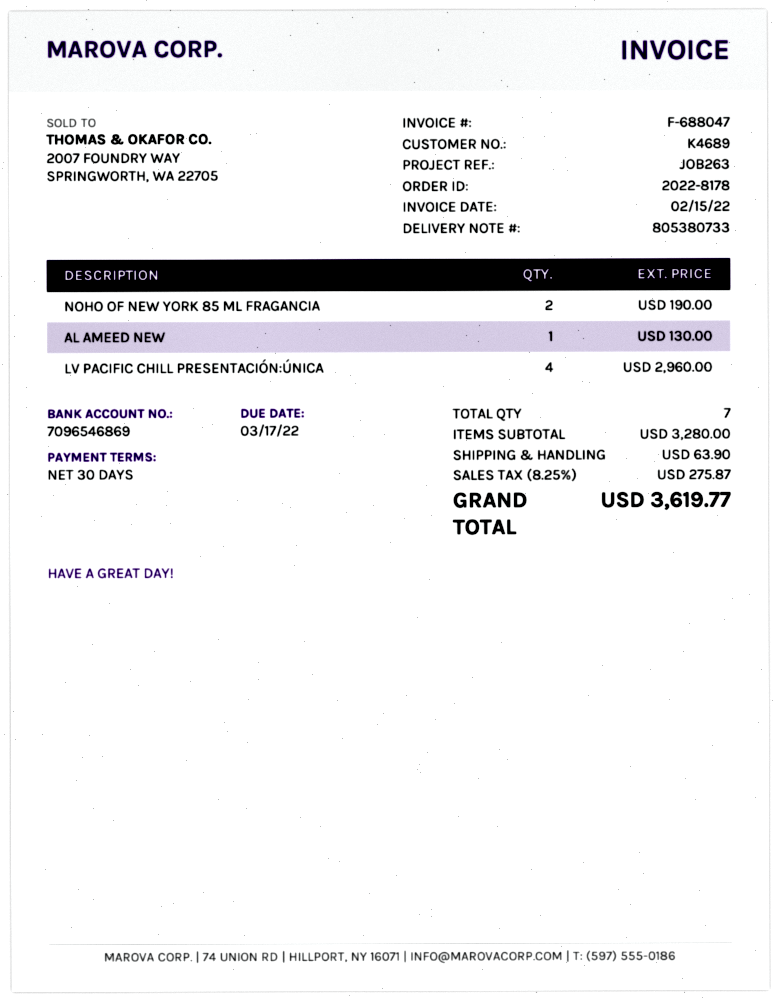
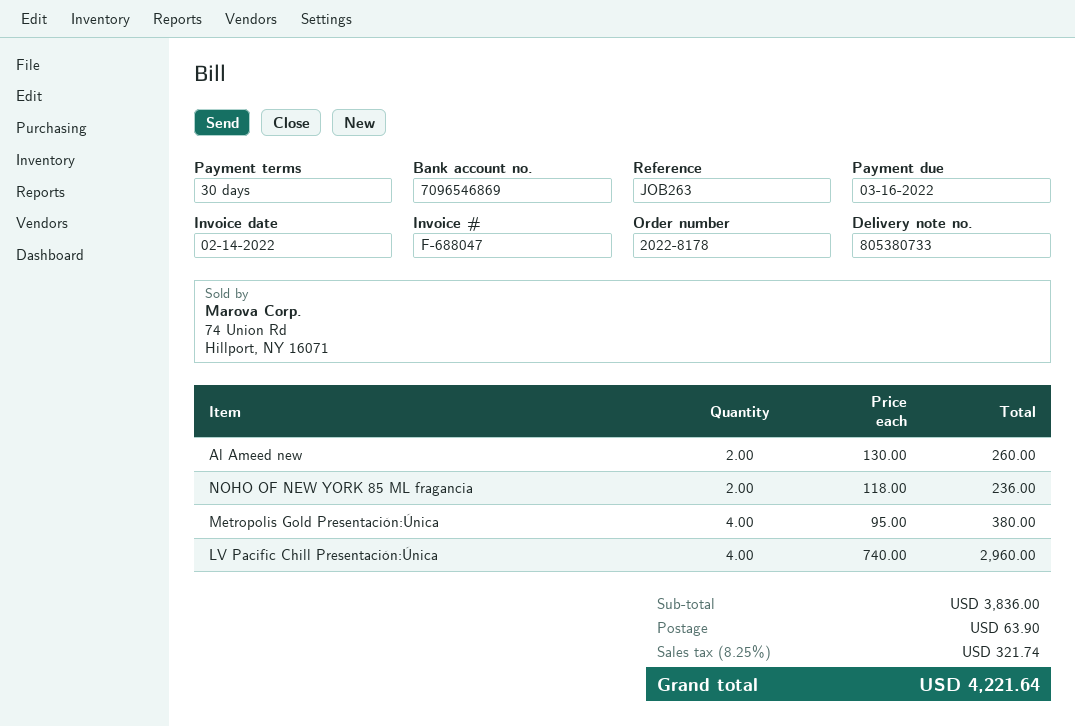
invoice date: 2022-02-15 -> 2022-02-14
due date: 2022-03-17 -> 2022-03-16
NOHO OF NEW YORK 85 ML FRAGANCIA: 2 for 190.00 -> 2 for 236.00
AL AMEED NEW: 1 for 130.00 -> 2 for 260.00
Metropolis Gold Presentación:Única: none -> 4 for 380.00
subtotal: 3280.00 -> 3836.00
tax: 8.25% = 275.87 -> 8.25% = 321.74
total: 3619.77 -> 4221.64

